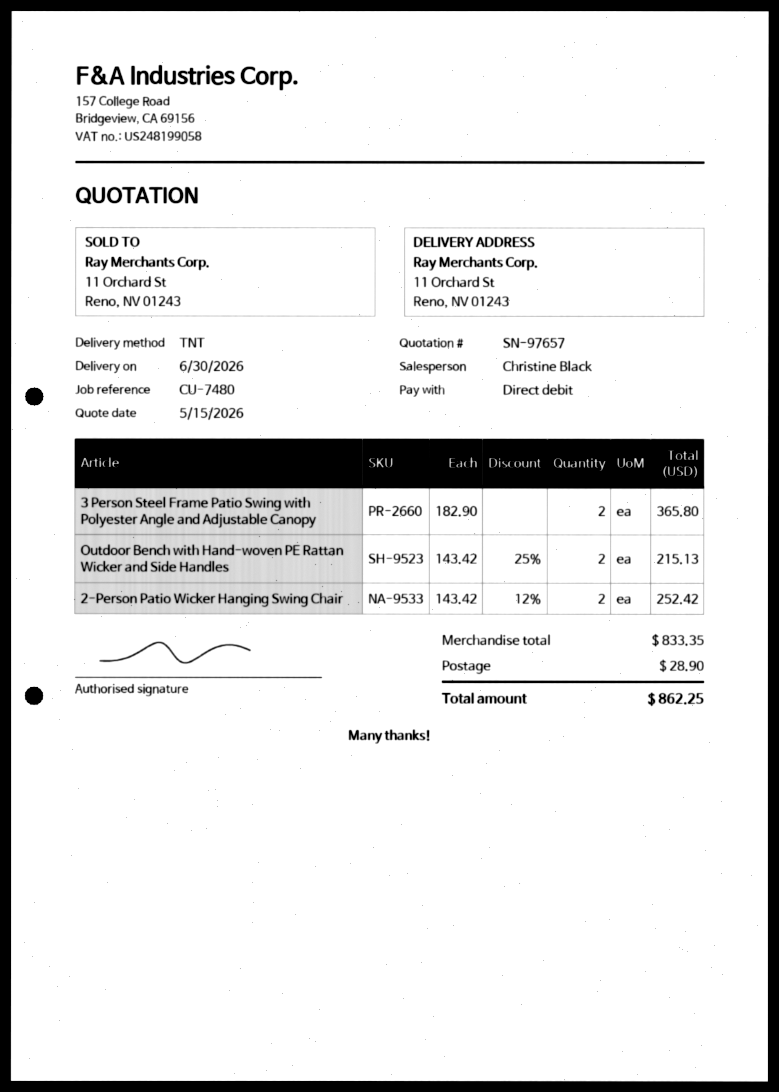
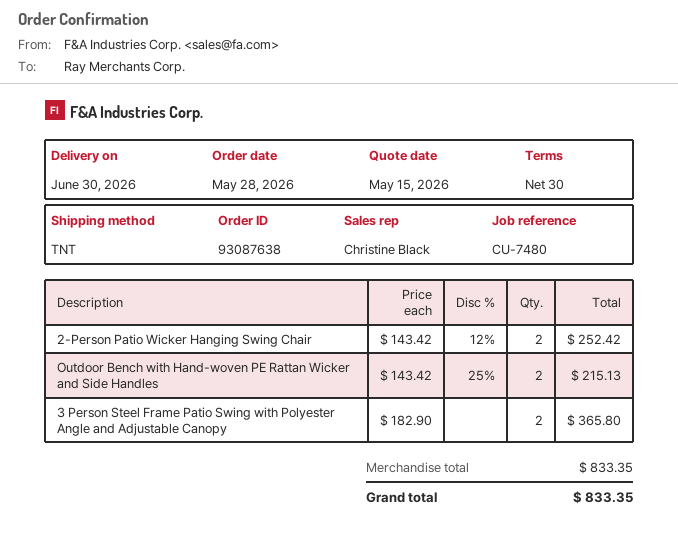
shipping: 28.90 -> none
total: 862.25 -> 833.35

